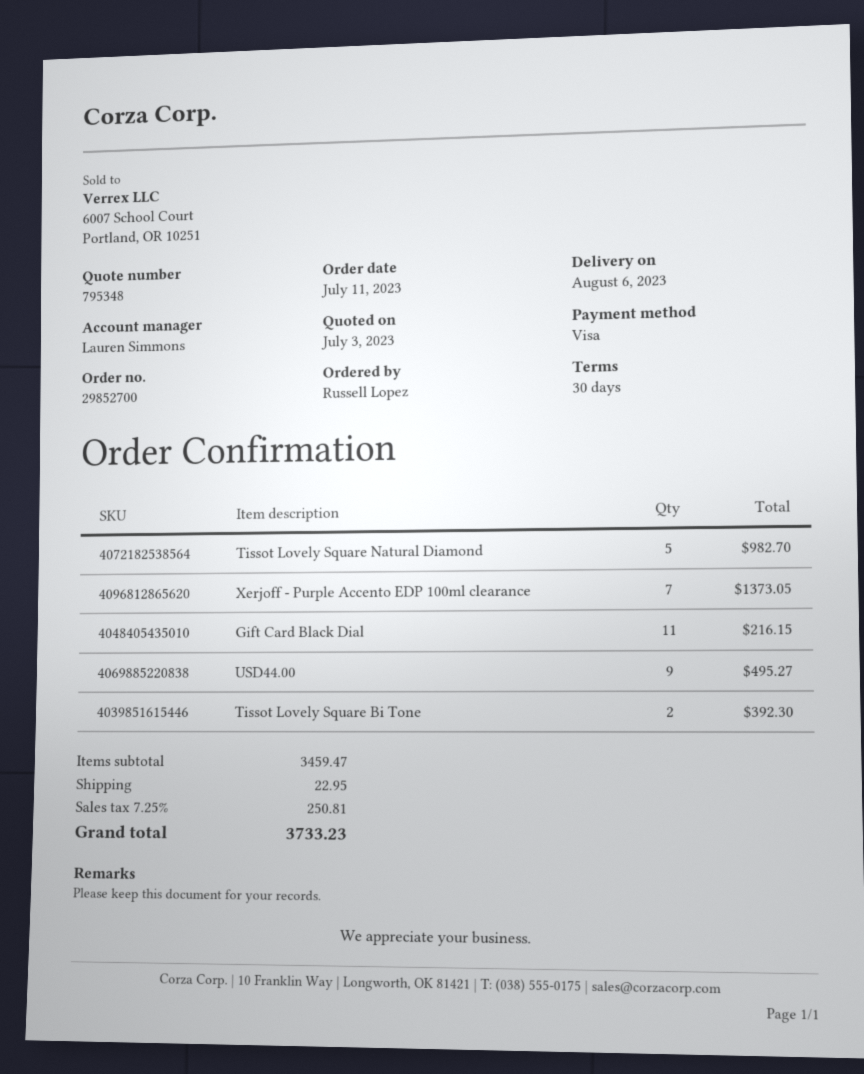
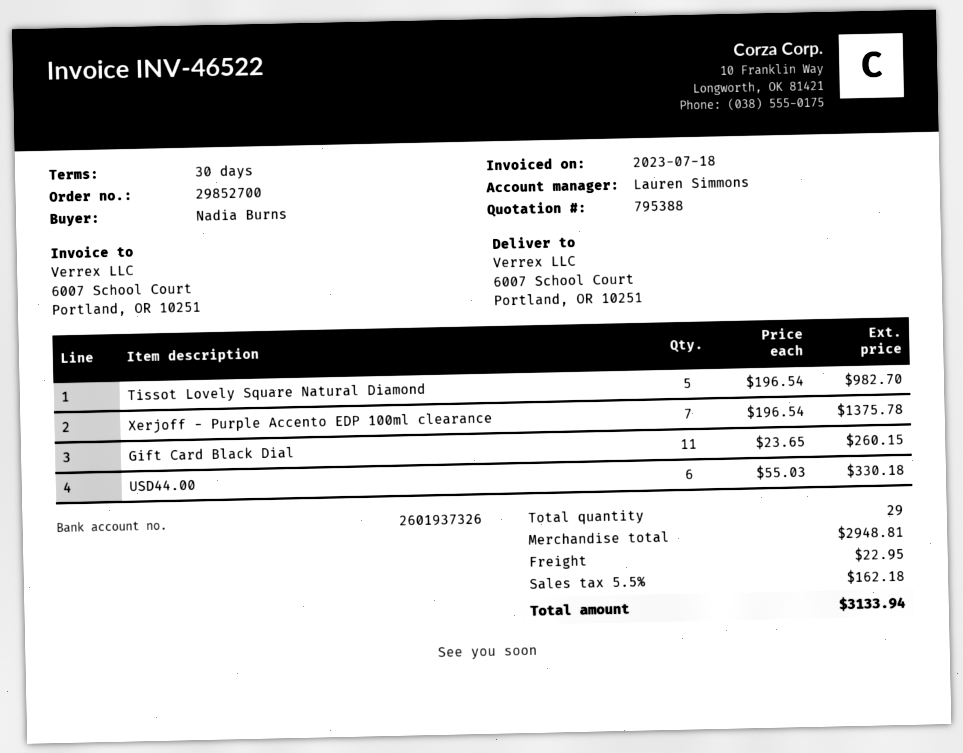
quote number: 795348 -> 795388
ordered by: Russell Lopez -> Nadia Burns
Xerjoff - Purple Accento EDP 100ml clearance: 7 for 1373.05 -> 7 for 1375.78
Gift Card Black Dial: 11 for 216.15 -> 11 for 260.15
USD44.00: 9 for 495.27 -> 6 for 330.18
Tissot Lovely Square Bi Tone: 2 for 392.30 -> none
subtotal: 3459.47 -> 2948.81
tax: 7.25% = 250.81 -> 5.5% = 162.18
total: 3733.23 -> 3133.94

